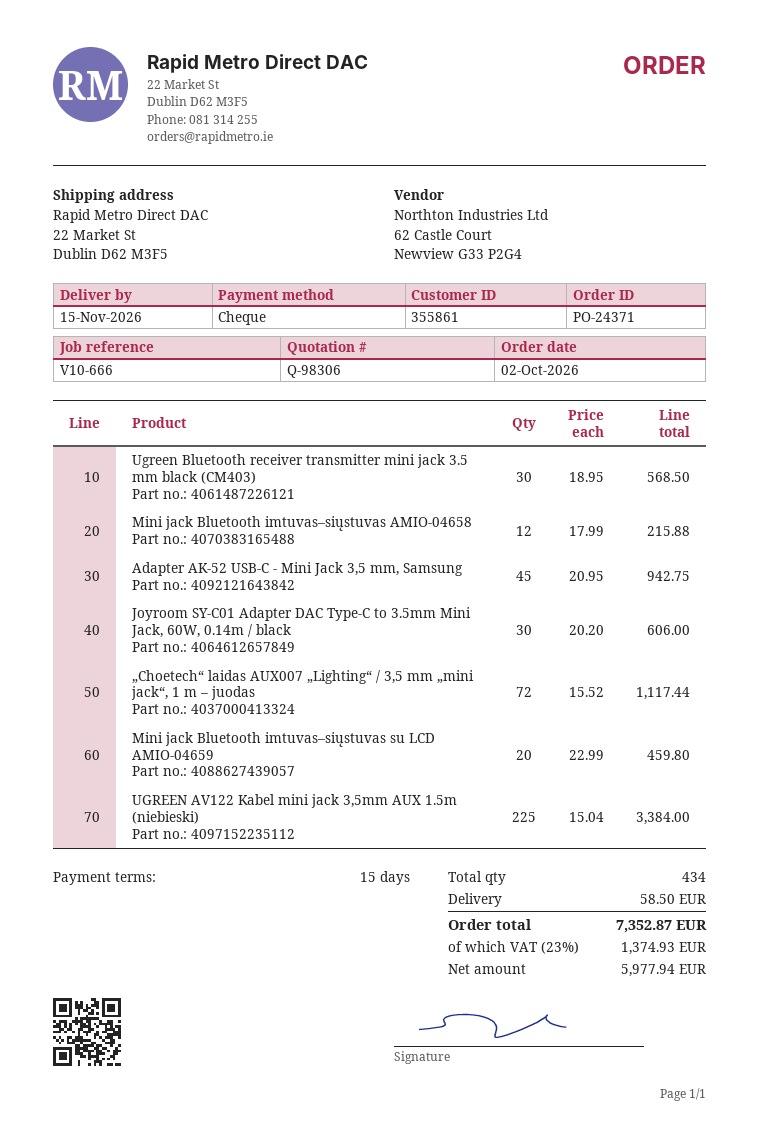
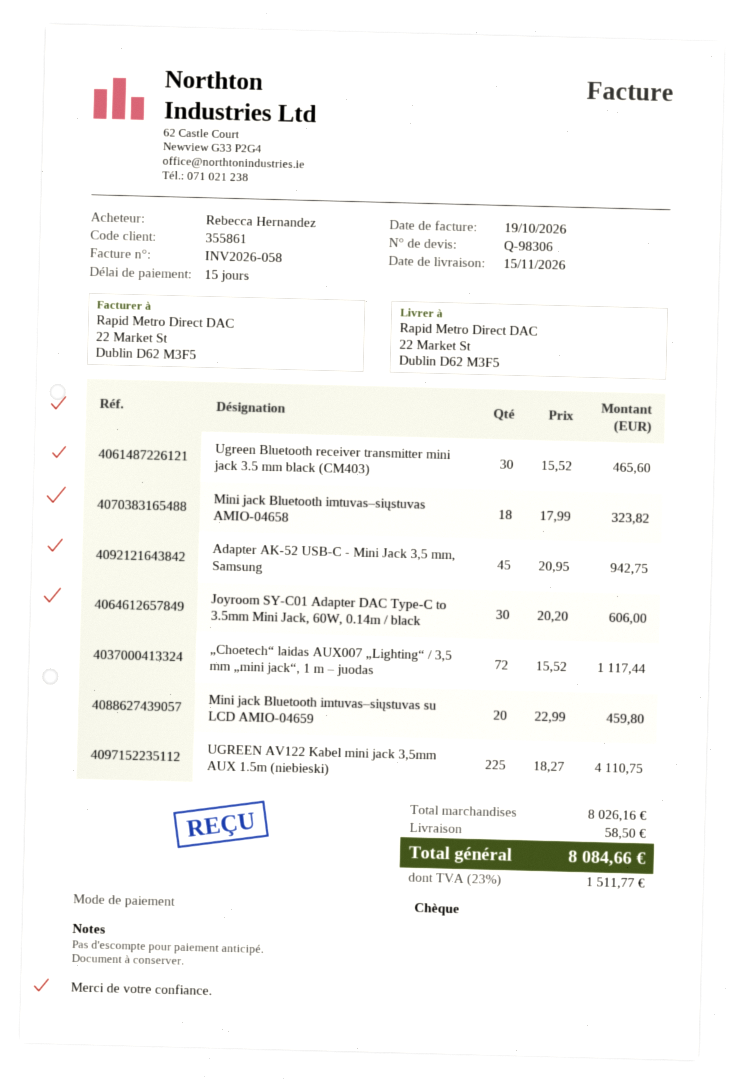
Ugreen Bluetooth receiver transmitter mini jack 3.5 mm black (CM403): 30 x 18.95 = 568.50 -> 30 x 15.52 = 465.60
Mini jack Bluetooth imtuvas–siųstuvas AMIO-04658: 12 x 17.99 = 215.88 -> 18 x 17.99 = 323.82
UGREEN AV122 Kabel mini jack 3,5mm AUX 1.5m (niebieski): 225 x 15.04 = 3384.00 -> 225 x 18.27 = 4110.75
tax: 23% = 1374.93 -> 23% = 1511.77
total: 7352.87 -> 8084.66

